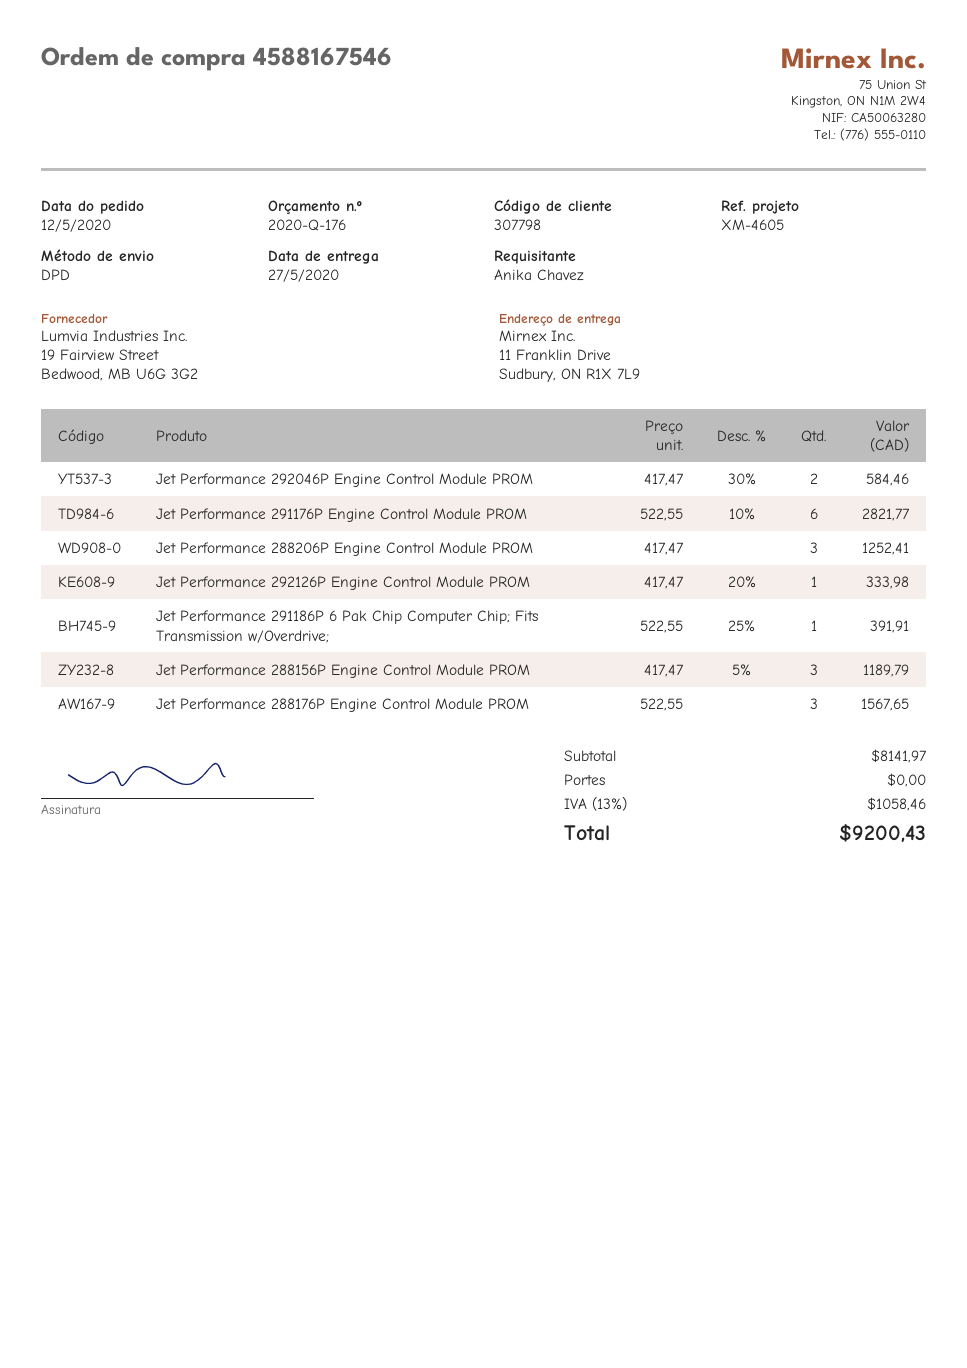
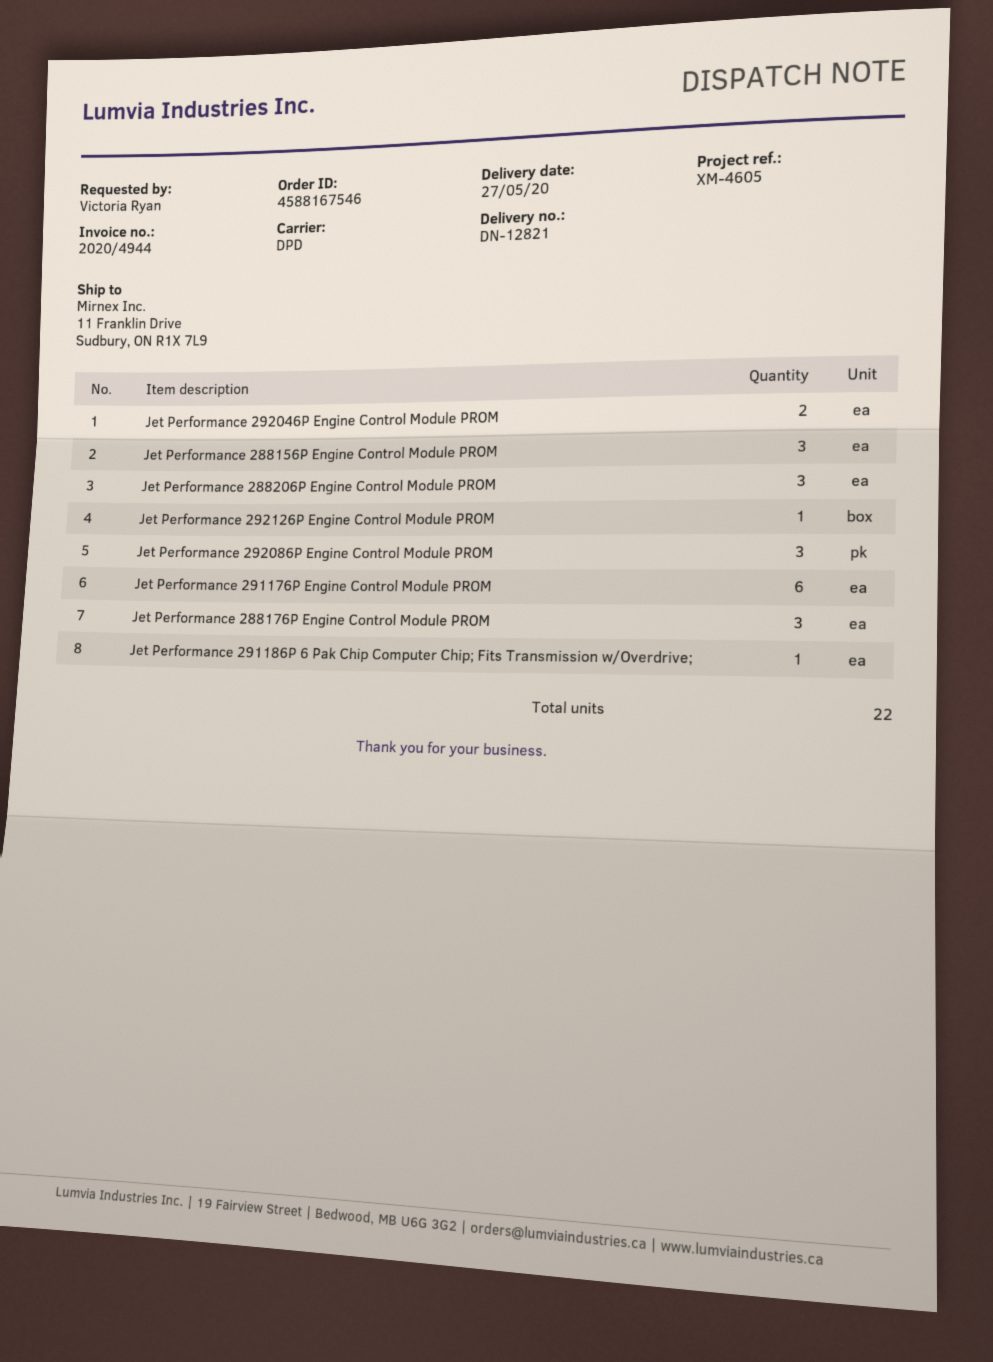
ordered by: Anika Chavez -> Victoria Ryan
Jet Performance 292086P Engine Control Module PROM: none -> 3

